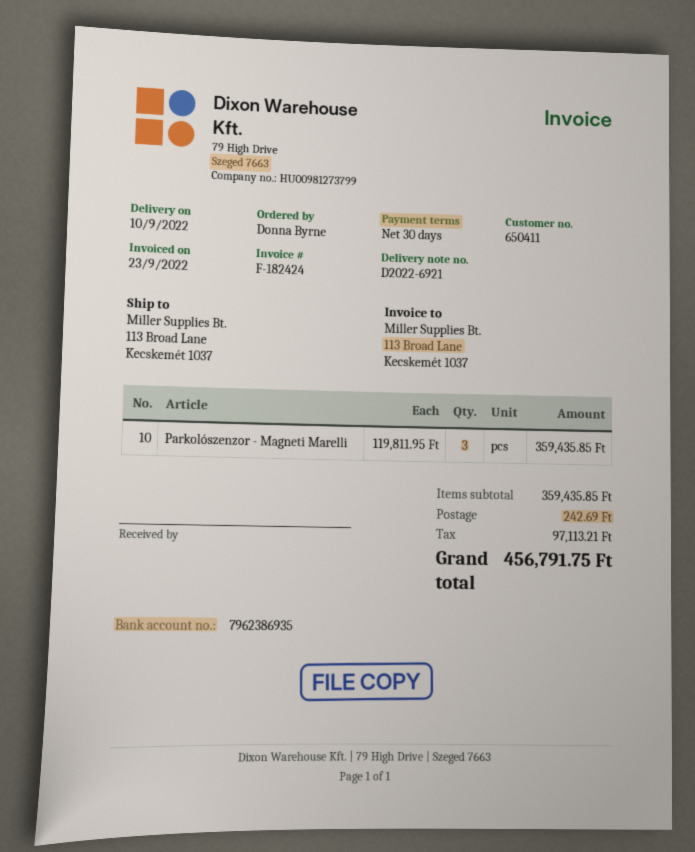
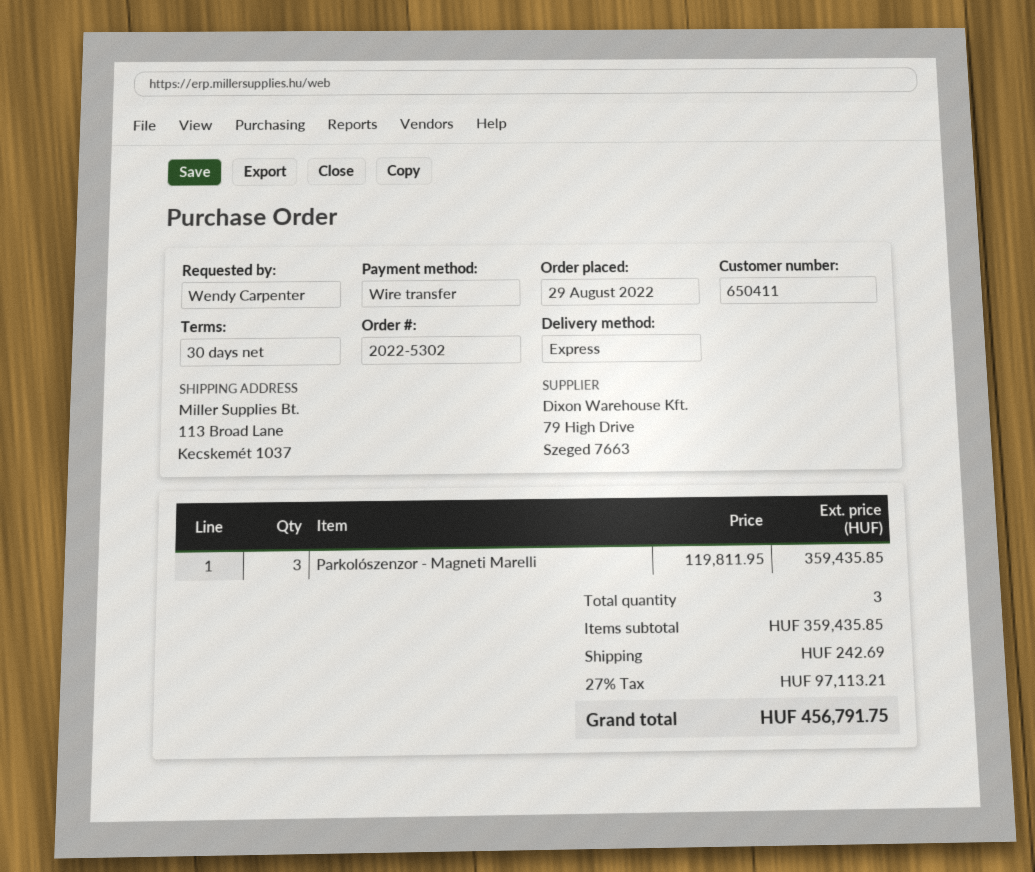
ordered by: Donna Byrne -> Wendy Carpenter

